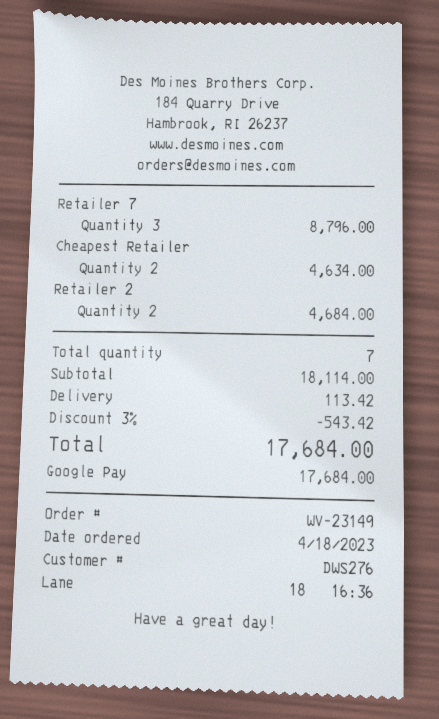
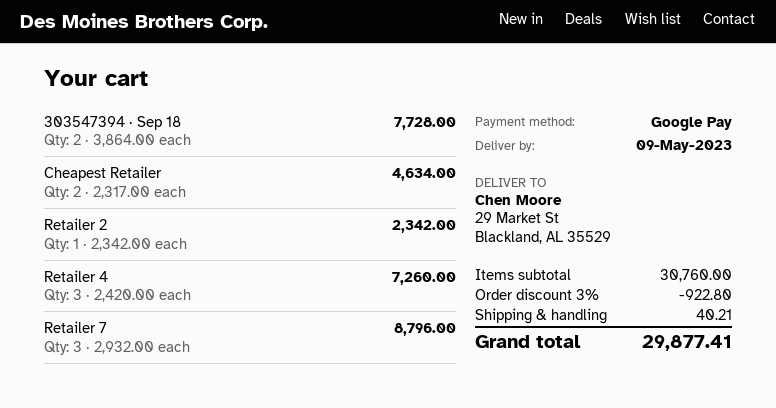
Retailer 2: 2 for 4684.00 -> 1 for 2342.00
303547394 · Sep 18: none -> 2 for 7728.00
Retailer 4: none -> 3 for 7260.00
subtotal: 18114.00 -> 30760.00
discount: 3% = 543.42 -> 3% = 922.80
shipping: 113.42 -> 40.21
total: 17684.00 -> 29877.41

